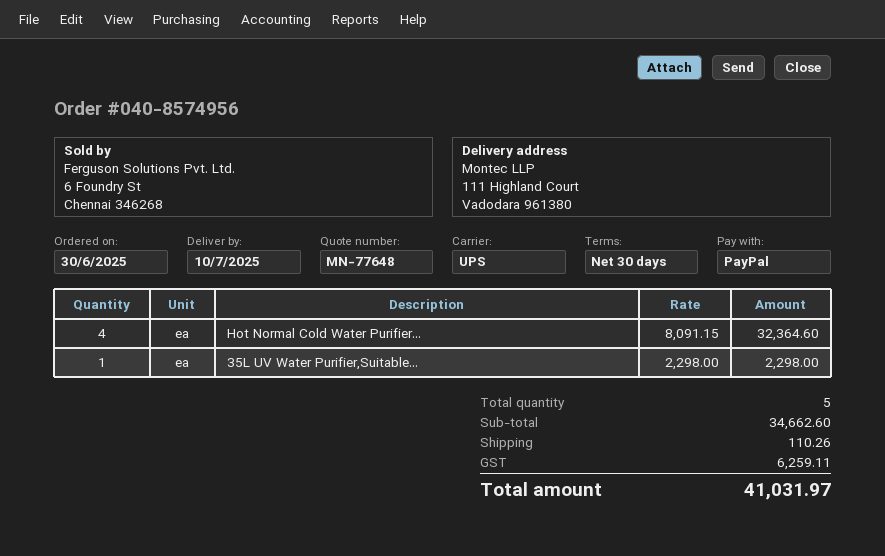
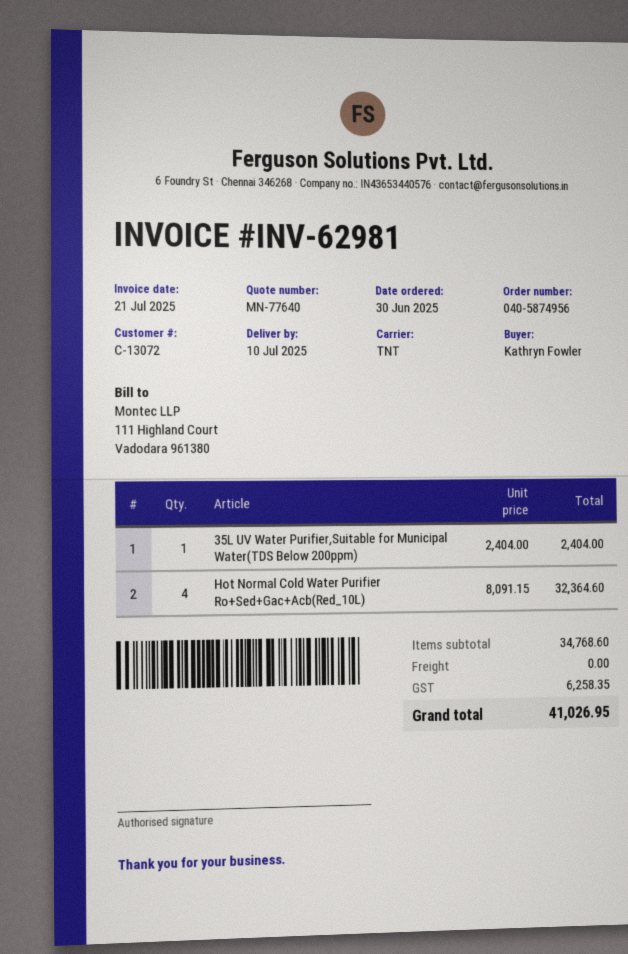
quote number: MN-77648 -> MN-77640
order number: 040-8574956 -> 040-5874956
shipping method: UPS -> TNT
35L UV Water Purifier,Suitable...: 1 x 2298.00 = 2298.00 -> 1 x 2404.00 = 2404.00
subtotal: 34662.60 -> 34768.60
shipping: 110.26 -> 0.00
tax: 6259.11 -> 6258.35
total: 41031.97 -> 41026.95

